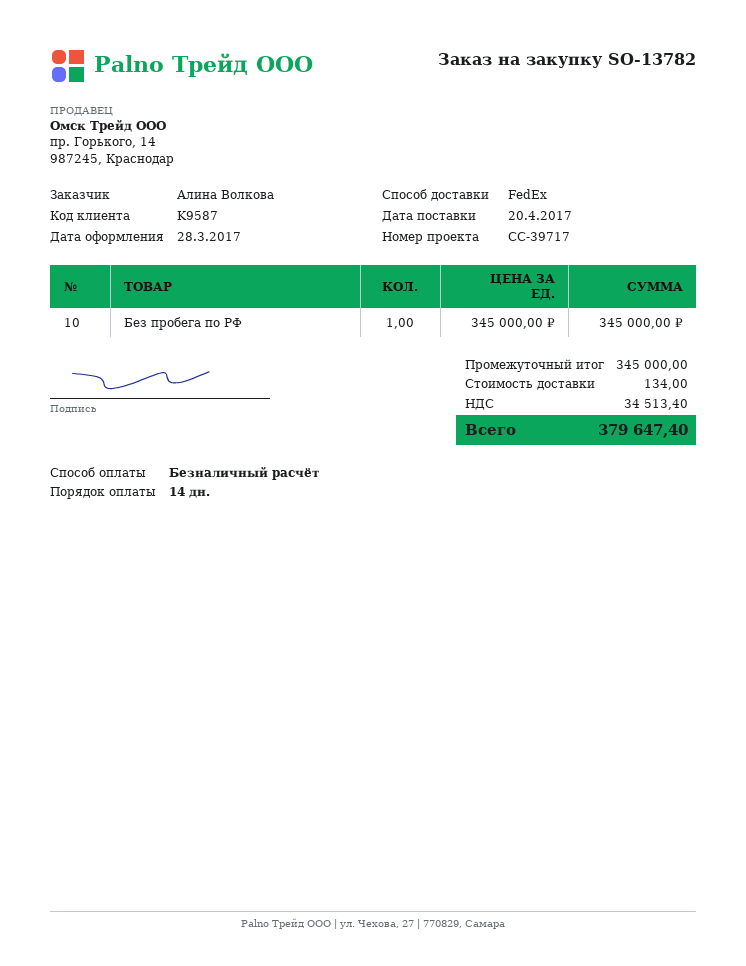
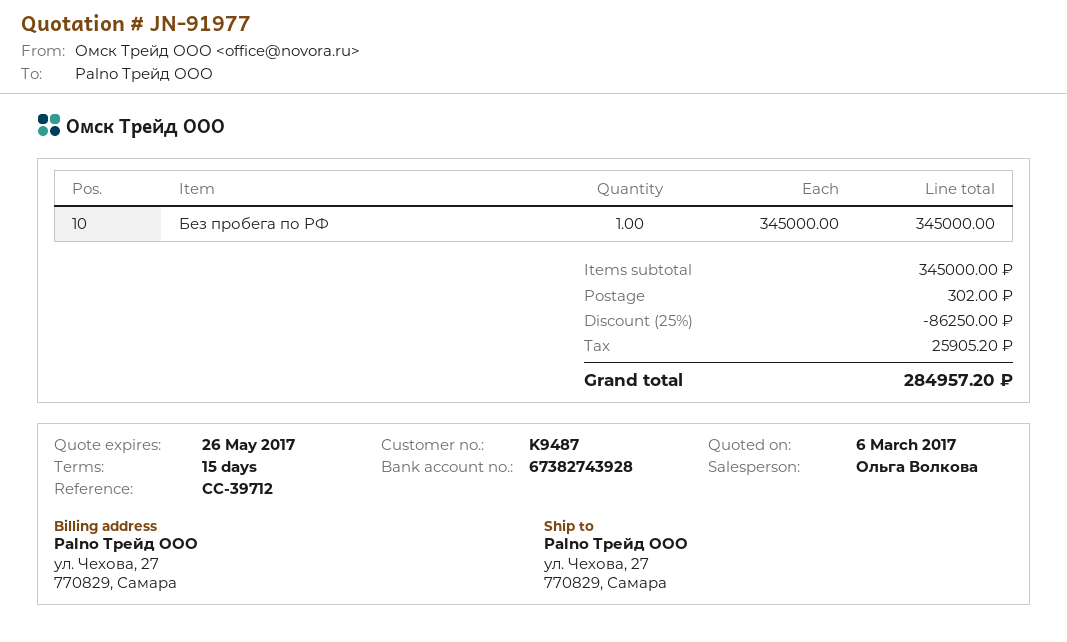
payment terms: 14 days -> 15 days
customer number: K9587 -> K9487
reference: CC-39717 -> CC-39712
discount: none -> 25% = 86250.00
shipping: 134.00 -> 302.00
tax: 34513.40 -> 25905.20
total: 379647.40 -> 284957.20

